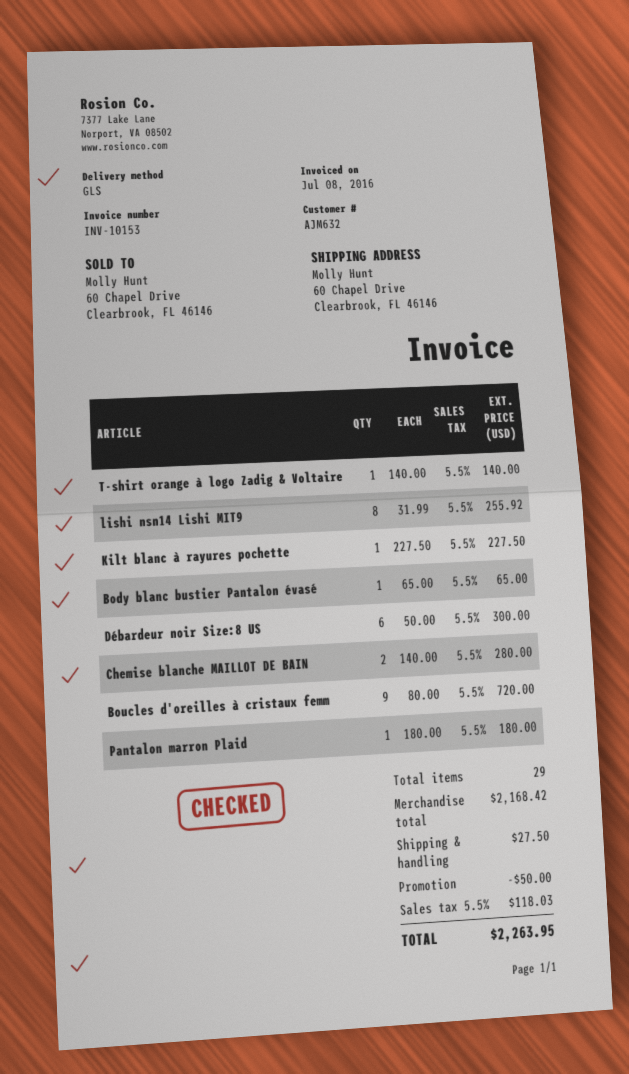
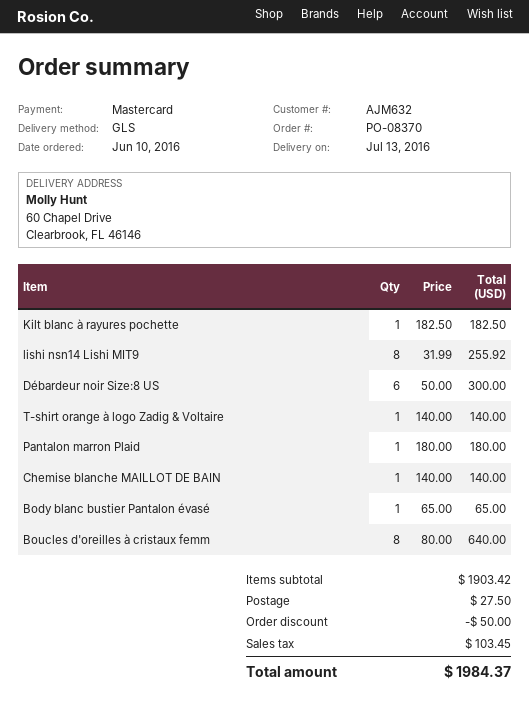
Kilt blanc à rayures pochette: 1 x 227.50 = 227.50 -> 1 x 182.50 = 182.50
Chemise blanche MAILLOT DE BAIN: 2 x 140.00 = 280.00 -> 1 x 140.00 = 140.00
Boucles d'oreilles à cristaux femm: 9 x 80.00 = 720.00 -> 8 x 80.00 = 640.00
subtotal: 2168.42 -> 1903.42
tax: 118.03 -> 103.45
total: 2263.95 -> 1984.37

